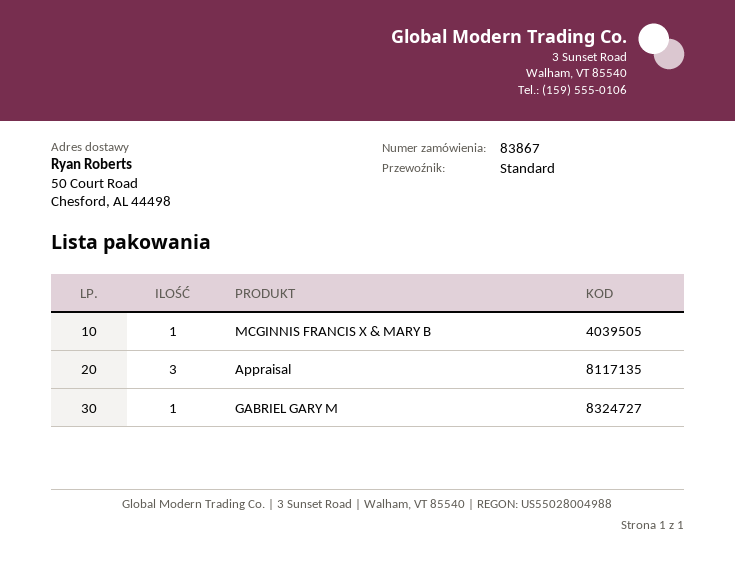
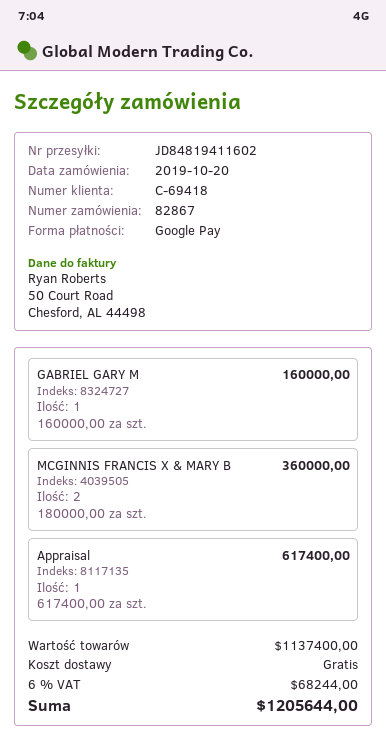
order number: 83867 -> 82867
MCGINNIS FRANCIS X & MARY B: 1 -> 2
Appraisal: 3 -> 1

